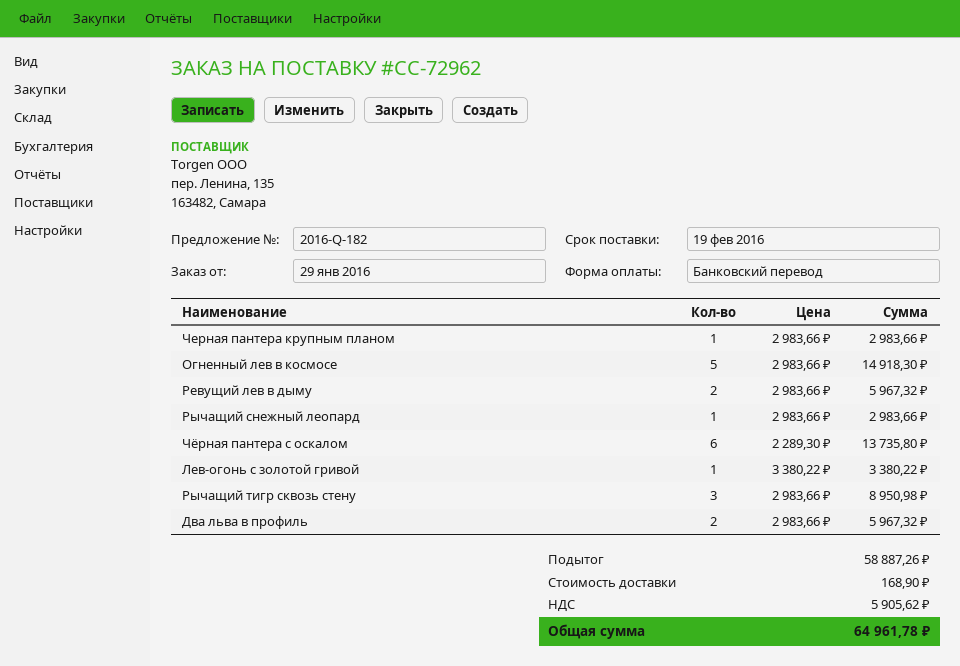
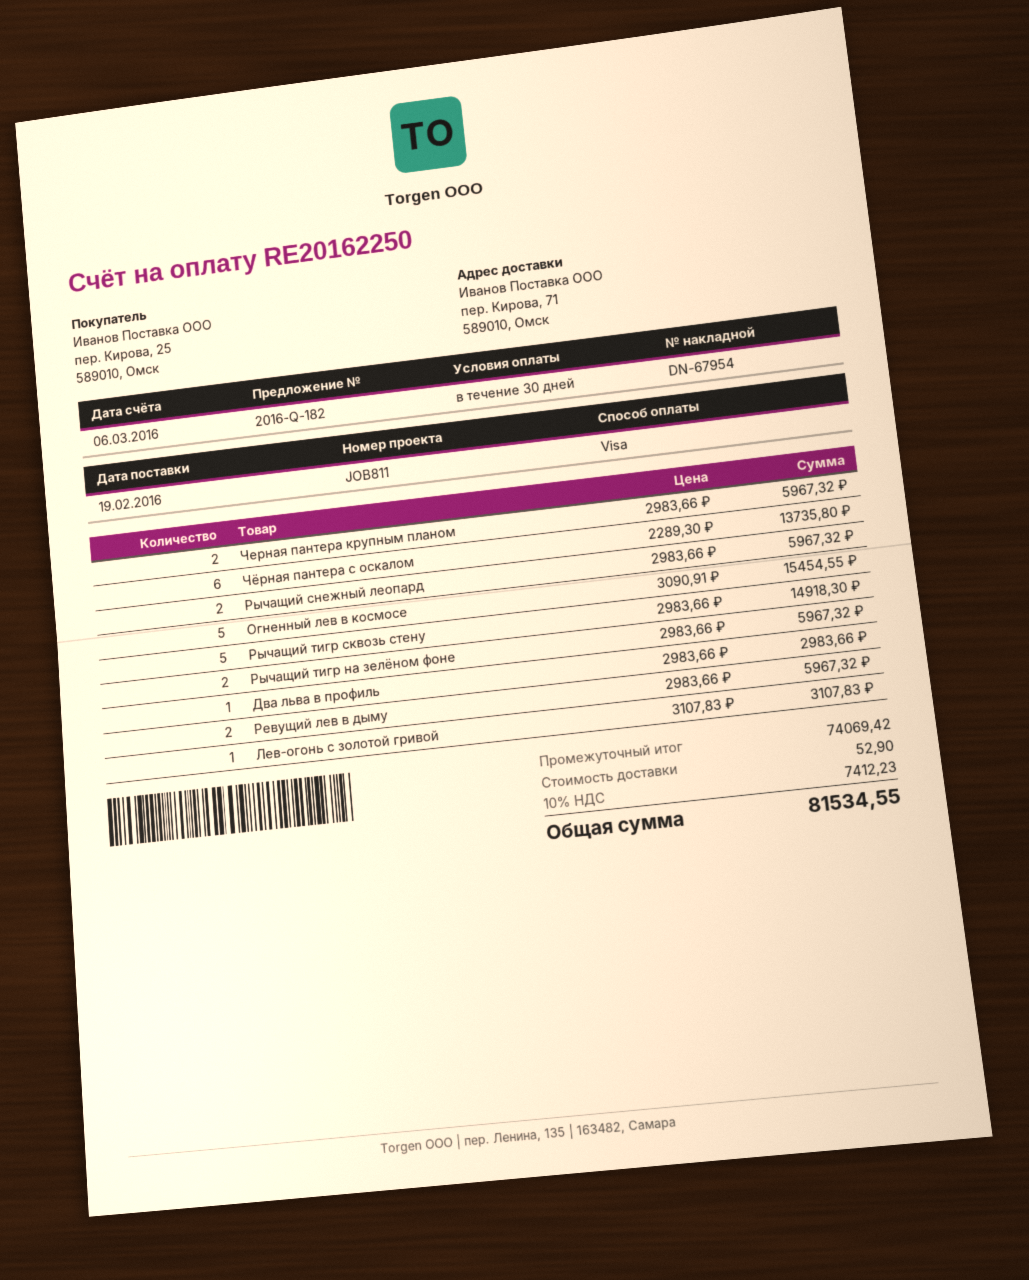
payment method: bank transfer -> Visa
Черная пантера крупным планом: 1 x 2983.66 = 2983.66 -> 2 x 2983.66 = 5967.32
Огненный лев в космосе: 5 x 2983.66 = 14918.30 -> 5 x 3090.91 = 15454.55
Рычащий снежный леопард: 1 x 2983.66 = 2983.66 -> 2 x 2983.66 = 5967.32
Лев-огонь с золотой гривой: 1 x 3380.22 = 3380.22 -> 1 x 3107.83 = 3107.83
Рычащий тигр сквозь стену: 3 x 2983.66 = 8950.98 -> 5 x 2983.66 = 14918.30
Два льва в профиль: 2 x 2983.66 = 5967.32 -> 1 x 2983.66 = 2983.66
Рычащий тигр на зелёном фоне: none -> 2 x 2983.66 = 5967.32
subtotal: 58887.26 -> 74069.42
shipping: 168.90 -> 52.90
tax: 5905.62 -> 7412.23
total: 64961.78 -> 81534.55

